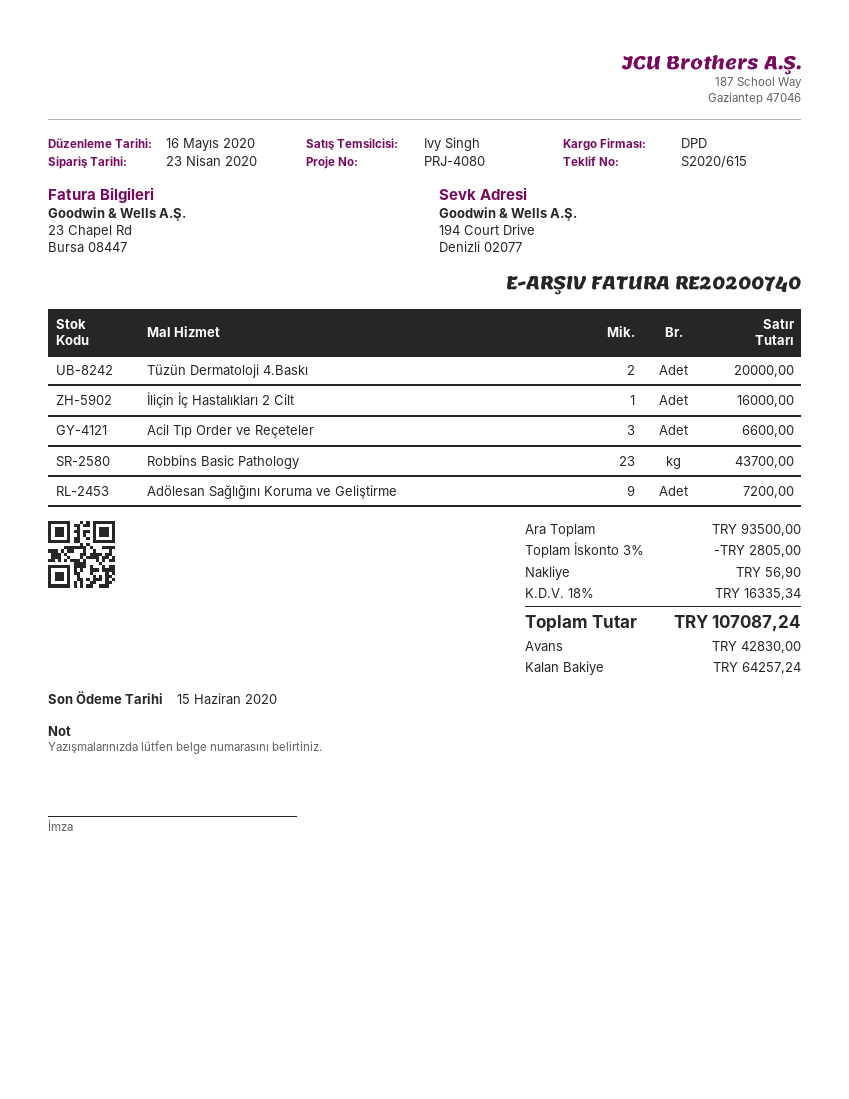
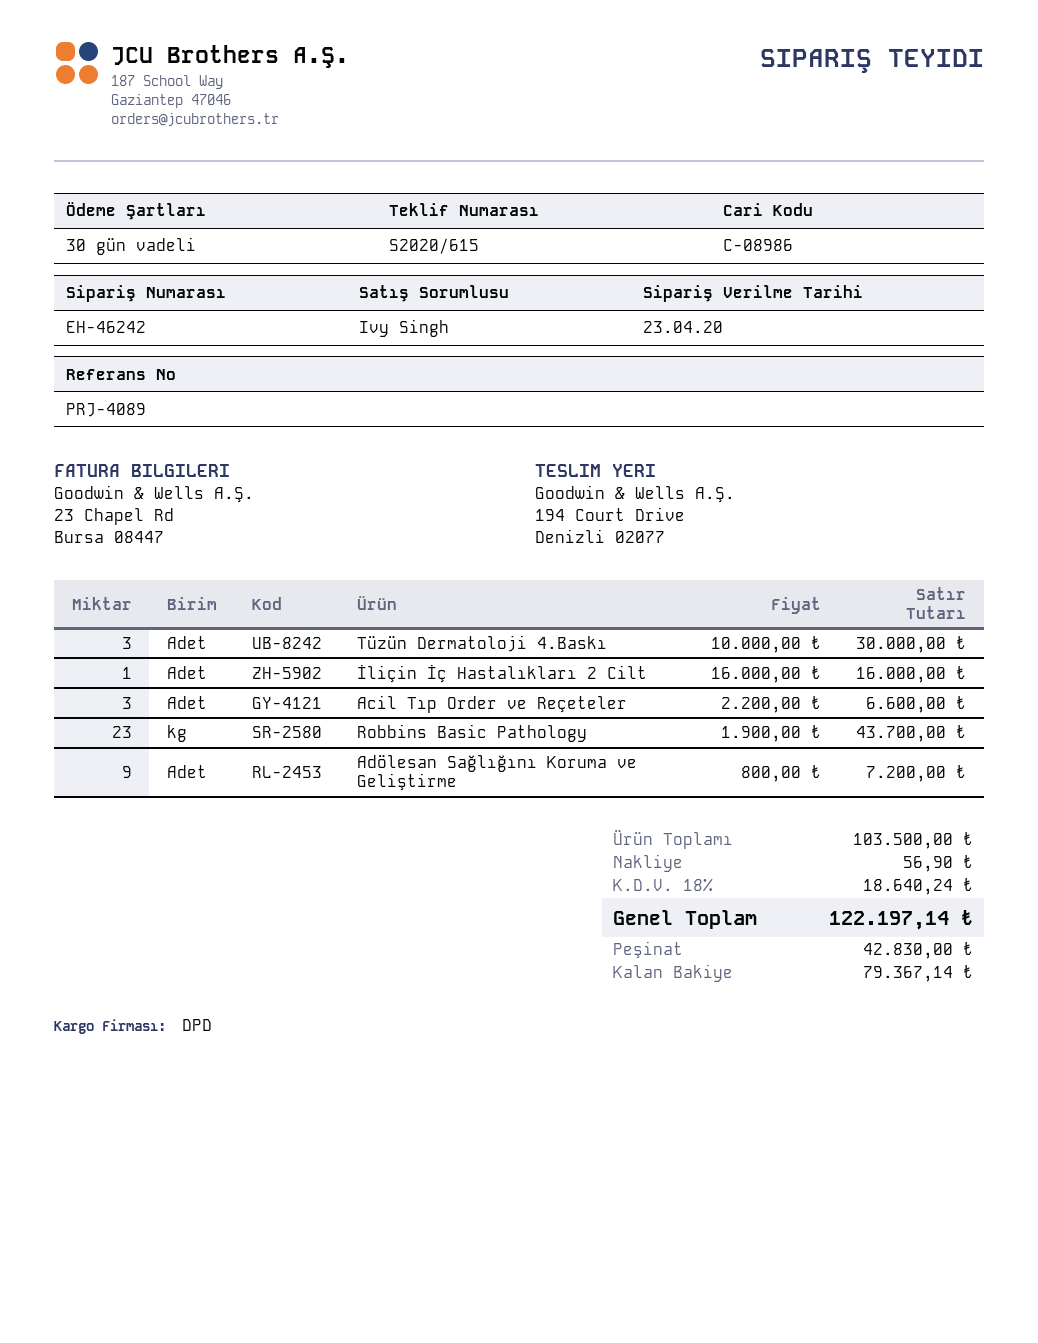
reference: PRJ-4080 -> PRJ-4089
Tüzün Dermatoloji 4.Baskı: 2 for 20000.00 -> 3 for 30000.00
subtotal: 93500.00 -> 103500.00
discount: 3% = 2805.00 -> none
tax: 18% = 16335.34 -> 18% = 18640.24
total: 107087.24 -> 122197.14
balance: 64257.24 -> 79367.14

